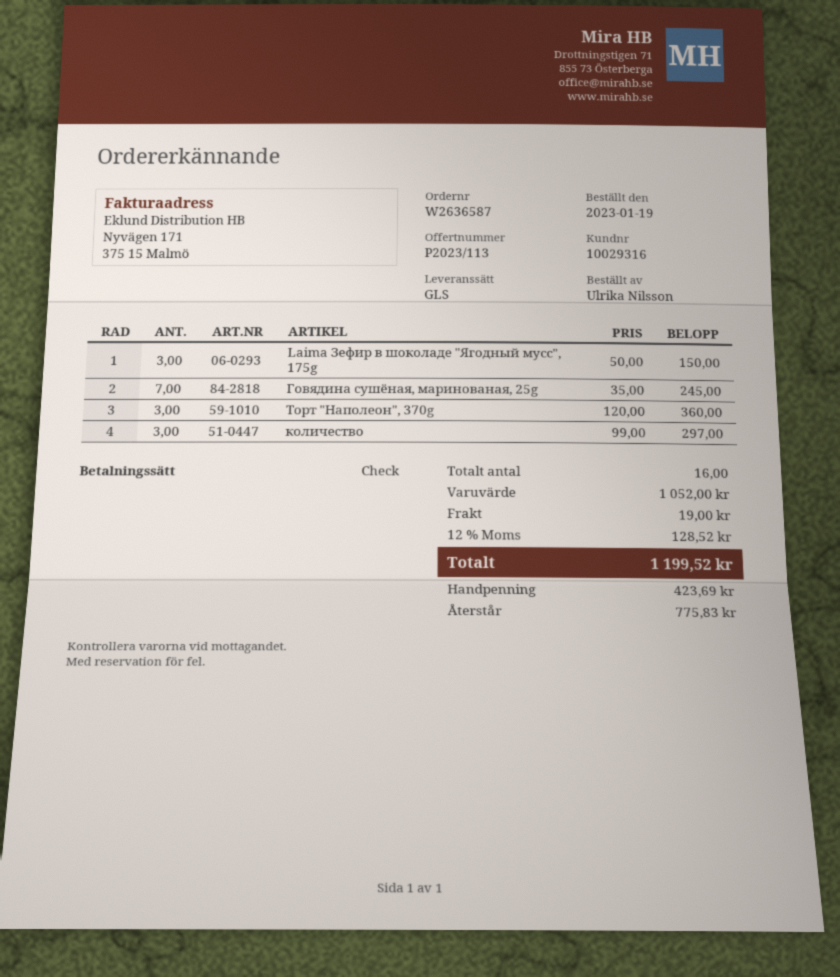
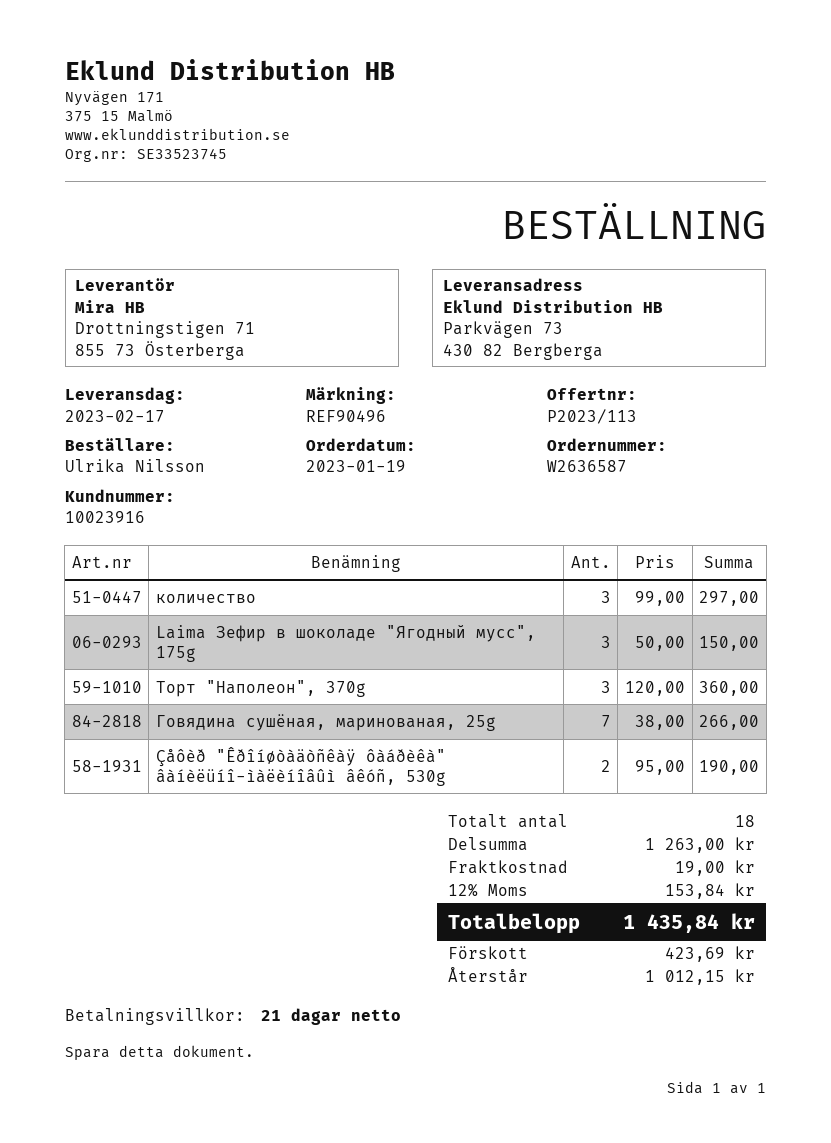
customer number: 10029316 -> 10023916
Говядина сушёная, маринованая, 25g: 7 x 35.00 = 245.00 -> 7 x 38.00 = 266.00
Çåôèð "Êðîíøòàäòñêàÿ ôàáðèêà" âàíèëüíî-ìàëèíîâûì âêóñ, 530g: none -> 2 x 95.00 = 190.00
total quantity: 16 -> 18
subtotal: 1052.00 -> 1263.00
tax: 12% = 128.52 -> 12% = 153.84
total: 1199.52 -> 1435.84
balance: 775.83 -> 1012.15

